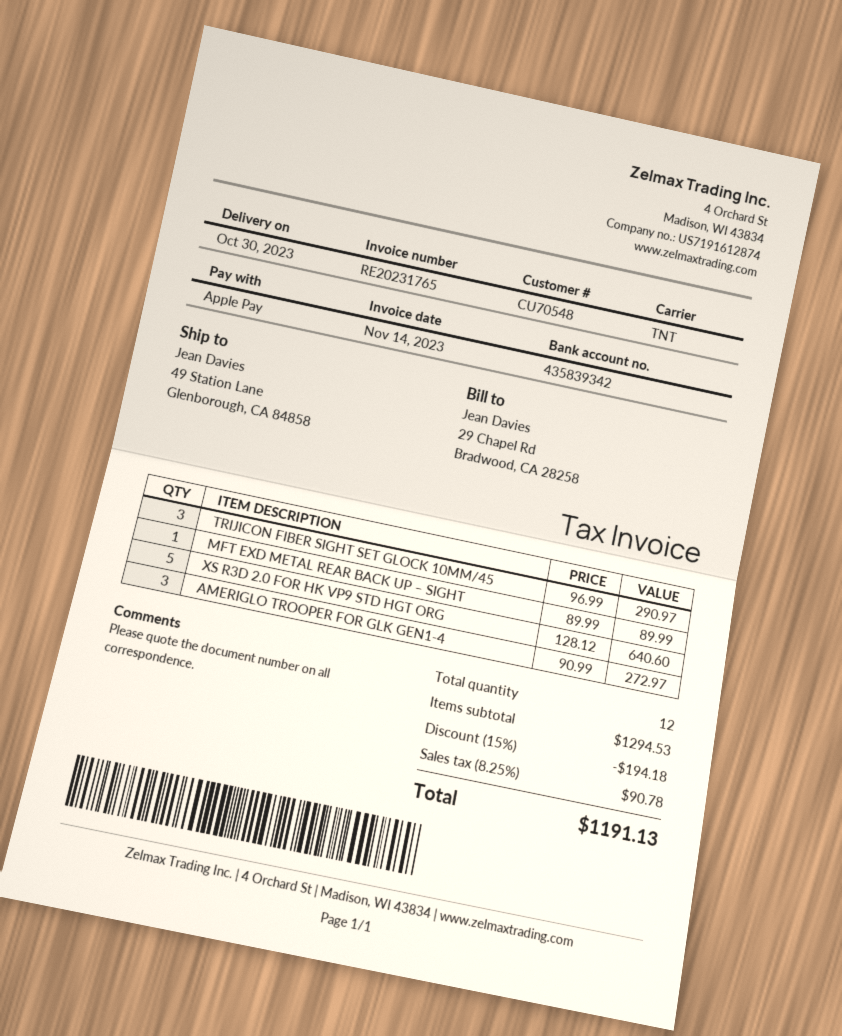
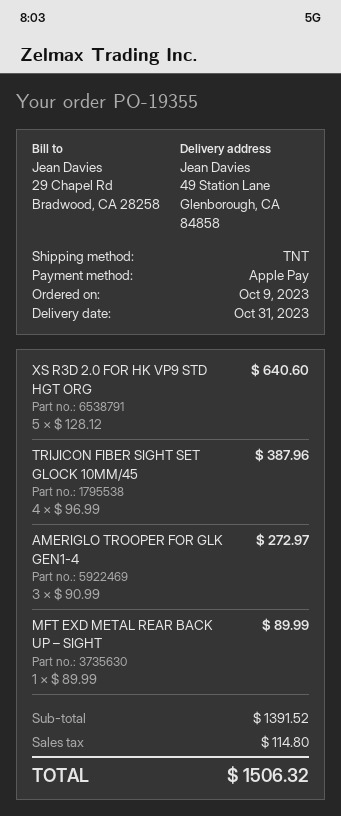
delivery date: 2023-10-30 -> 2023-10-31
TRIJICON FIBER SIGHT SET GLOCK 10MM/45: 3 x 96.99 = 290.97 -> 4 x 96.99 = 387.96
subtotal: 1294.53 -> 1391.52
discount: 15% = 194.18 -> none
tax: 90.78 -> 114.80
total: 1191.13 -> 1506.32

